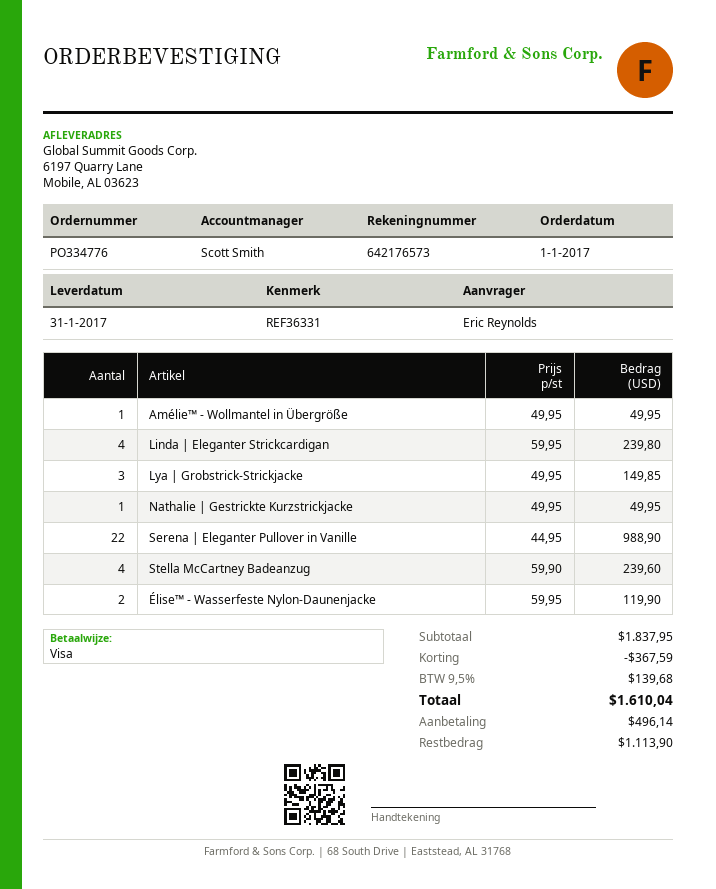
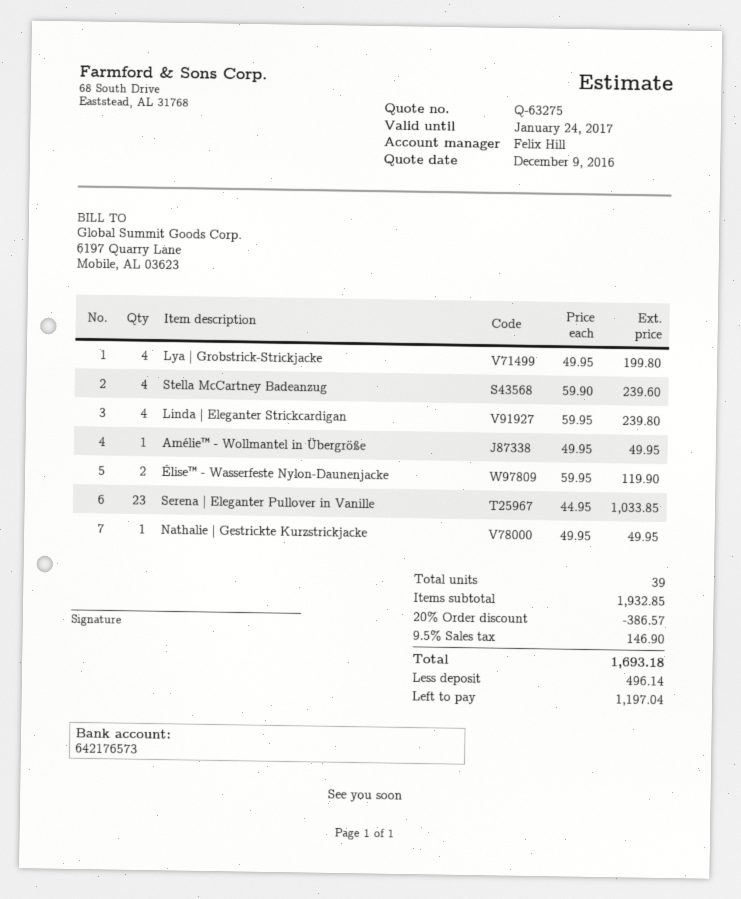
sales rep: Scott Smith -> Felix Hill
Lya | Grobstrick-Strickjacke: 3 x 49.95 = 149.85 -> 4 x 49.95 = 199.80
Serena | Eleganter Pullover in Vanille: 22 x 44.95 = 988.90 -> 23 x 44.95 = 1033.85
subtotal: 1837.95 -> 1932.85
discount: 367.59 -> 386.57
tax: 9.5% = 139.68 -> 9.5% = 146.90
total: 1610.04 -> 1693.18
balance: 1113.90 -> 1197.04

